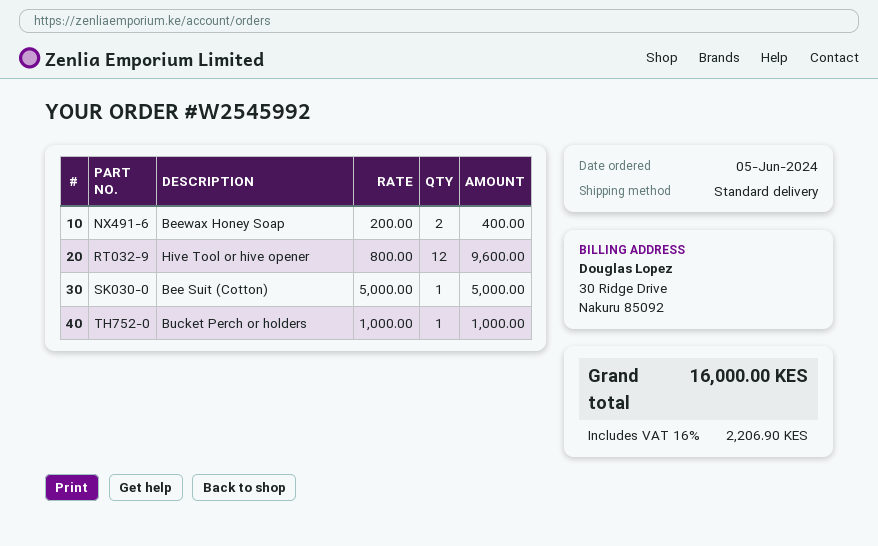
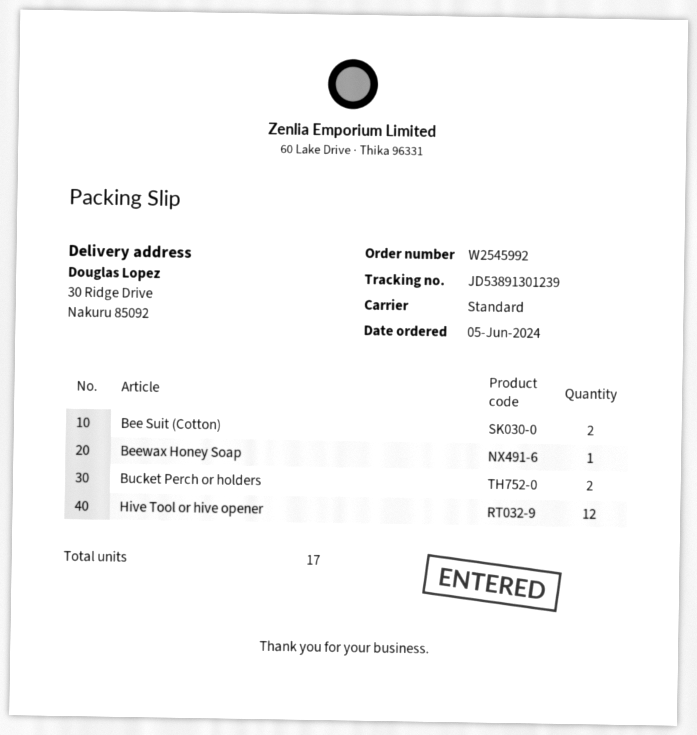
Beewax Honey Soap: 2 -> 1
Bee Suit (Cotton): 1 -> 2
Bucket Perch or holders: 1 -> 2

